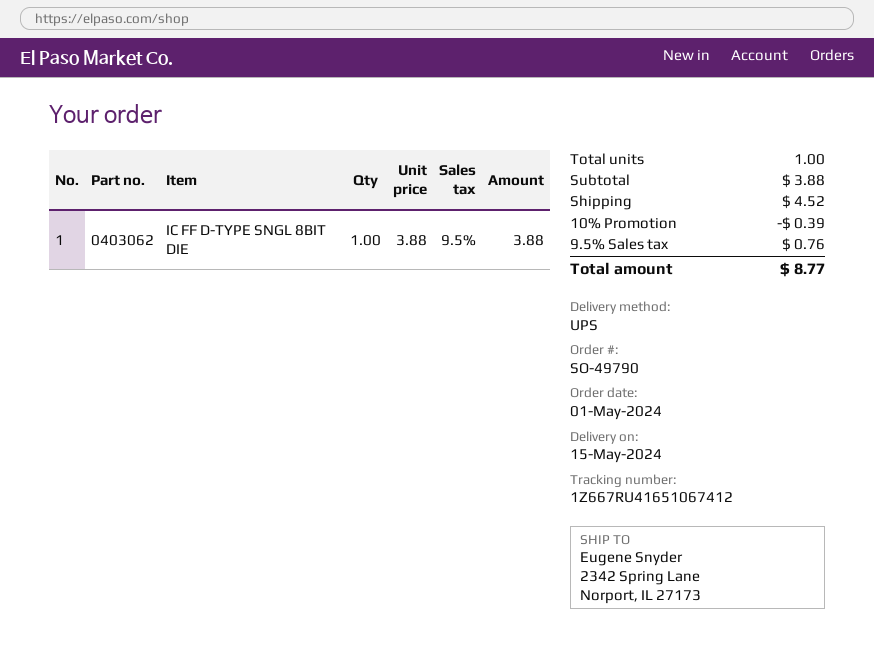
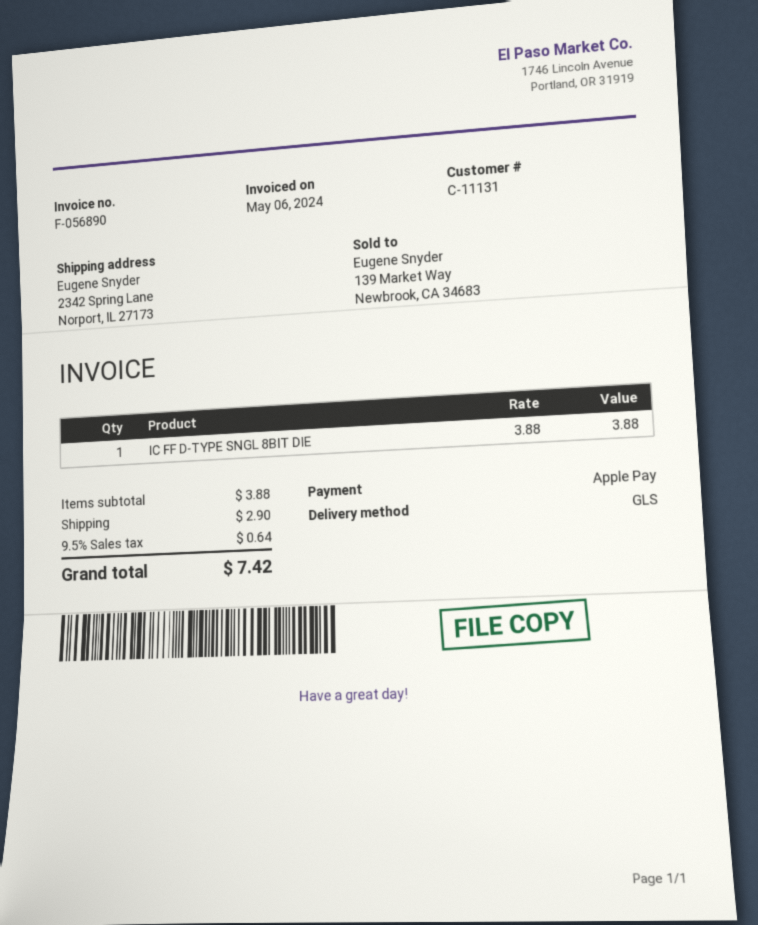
shipping method: UPS -> GLS
discount: 10% = 0.39 -> none
shipping: 4.52 -> 2.90
tax: 9.5% = 0.76 -> 9.5% = 0.64
total: 8.77 -> 7.42

